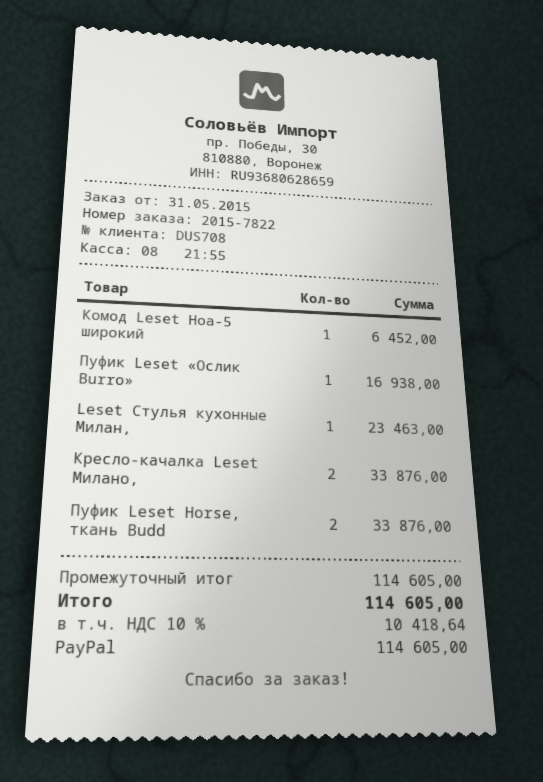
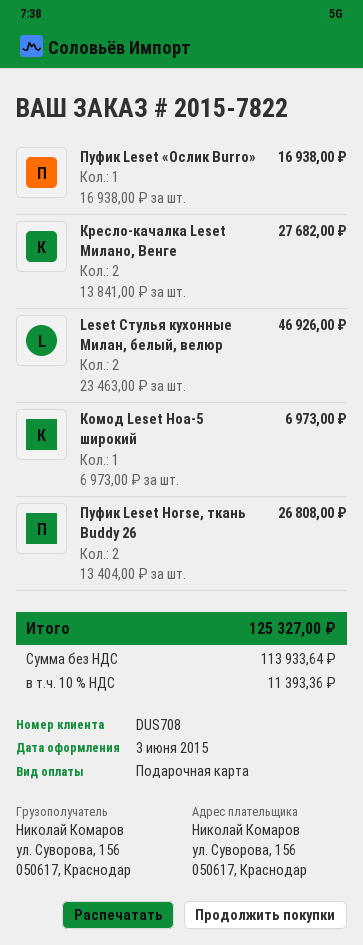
order date: 2015-05-31 -> 2015-06-03
payment method: PayPal -> gift card
Комод Leset Ноа-5 широкий: 1 for 6452.00 -> 1 for 6973.00
Leset Стулья кухонные Милан,: 1 for 23463.00 -> 2 for 46926.00
Кресло-качалка Leset Милано,: 2 for 33876.00 -> 2 for 27682.00
Пуфик Leset Horse, ткань Budd: 2 for 33876.00 -> 2 for 26808.00
tax: 10% = 10418.64 -> 10% = 11393.36
total: 114605.00 -> 125327.00

